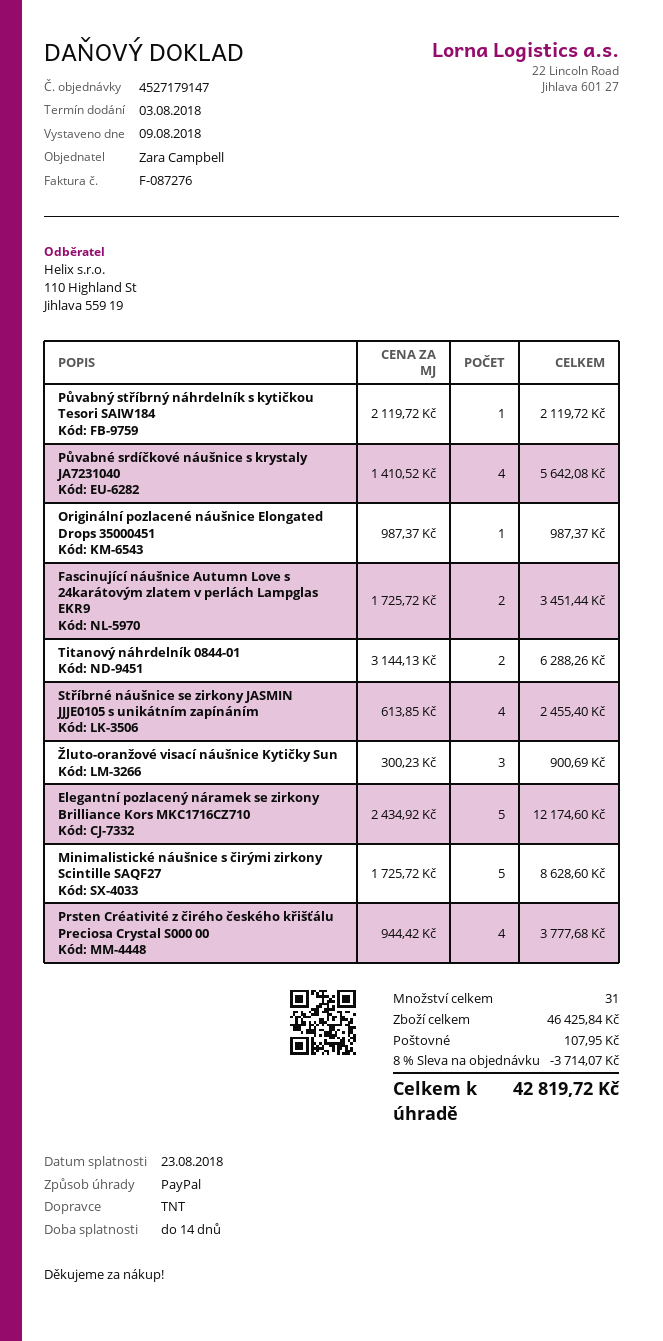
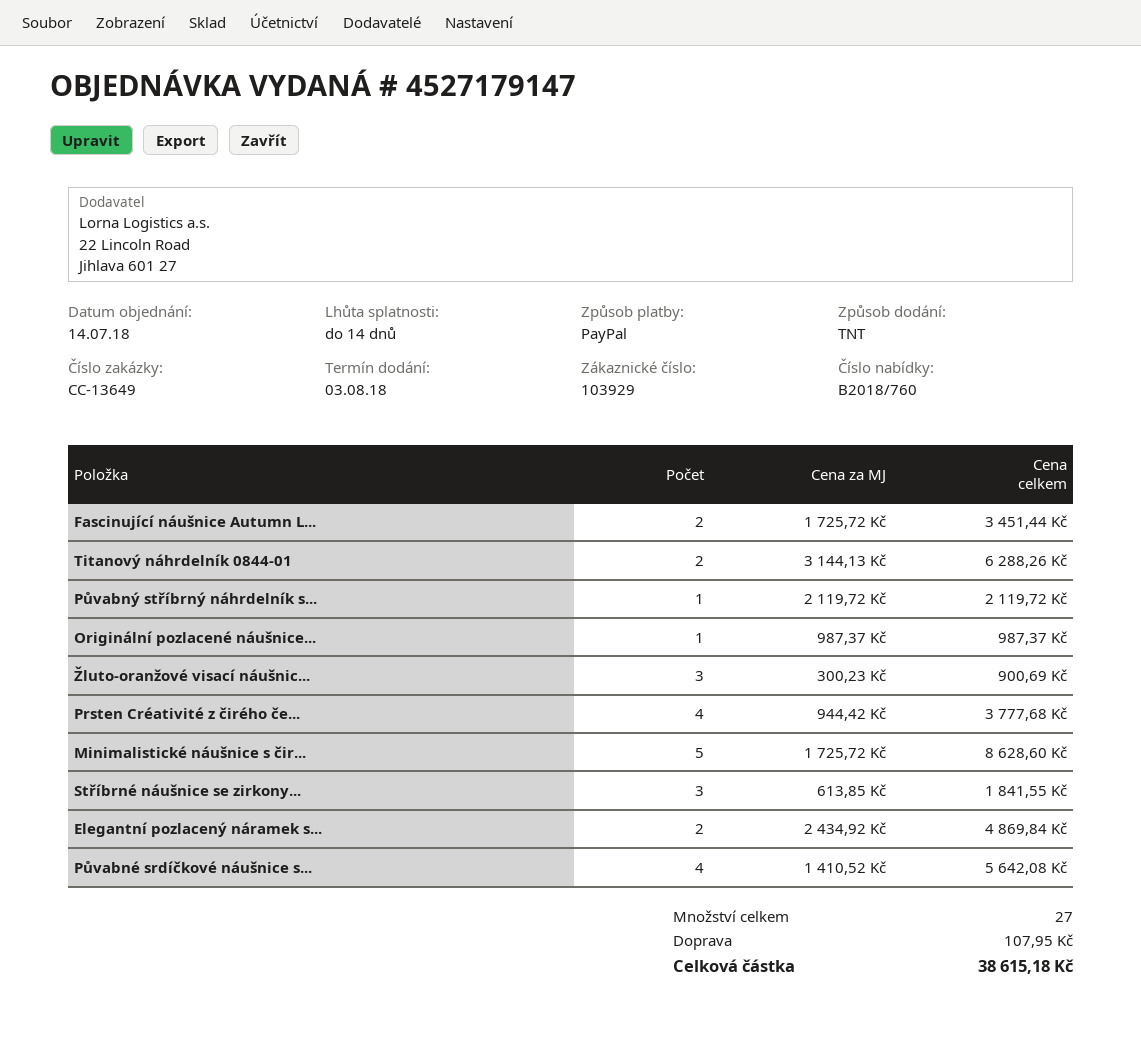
Stříbrné náušnice se zirkony JASMIN JJJE0105 s unikátním zapínáním: 4 x 613.85 = 2455.40 -> 3 x 613.85 = 1841.55
Elegantní pozlacený náramek se zirkony Brilliance Kors MKC1716CZ710: 5 x 2434.92 = 12174.60 -> 2 x 2434.92 = 4869.84
total quantity: 31 -> 27
discount: 8% = 3714.07 -> none
total: 42819.72 -> 38615.18

